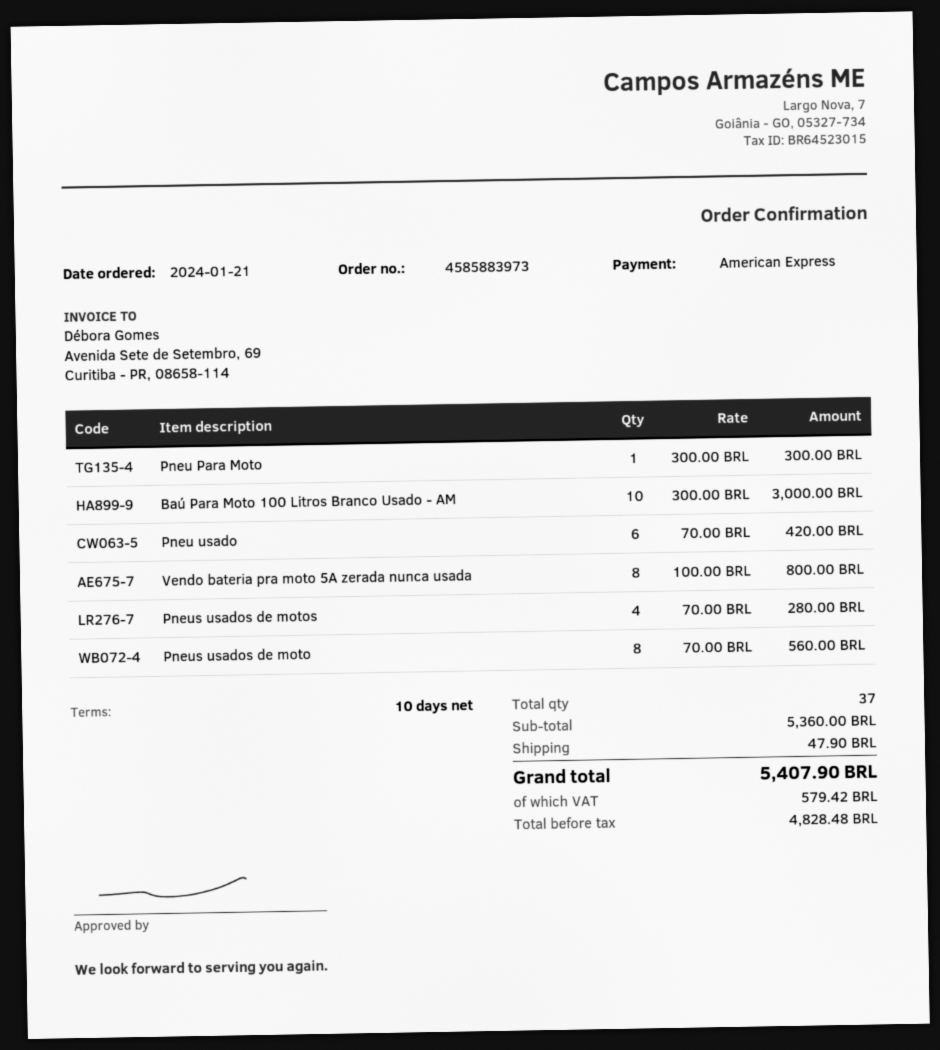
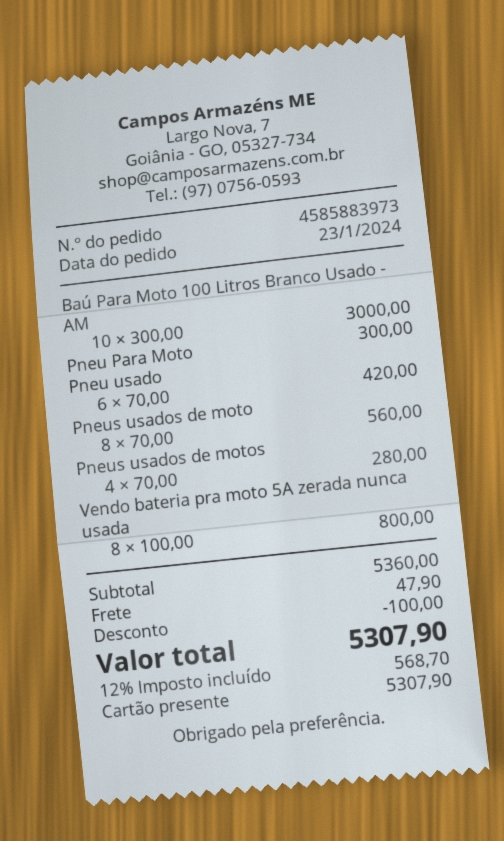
order date: 2024-01-21 -> 2024-01-23
payment method: American Express -> gift card
discount: none -> 100.00
tax: 579.42 -> 568.70
total: 5407.90 -> 5307.90

